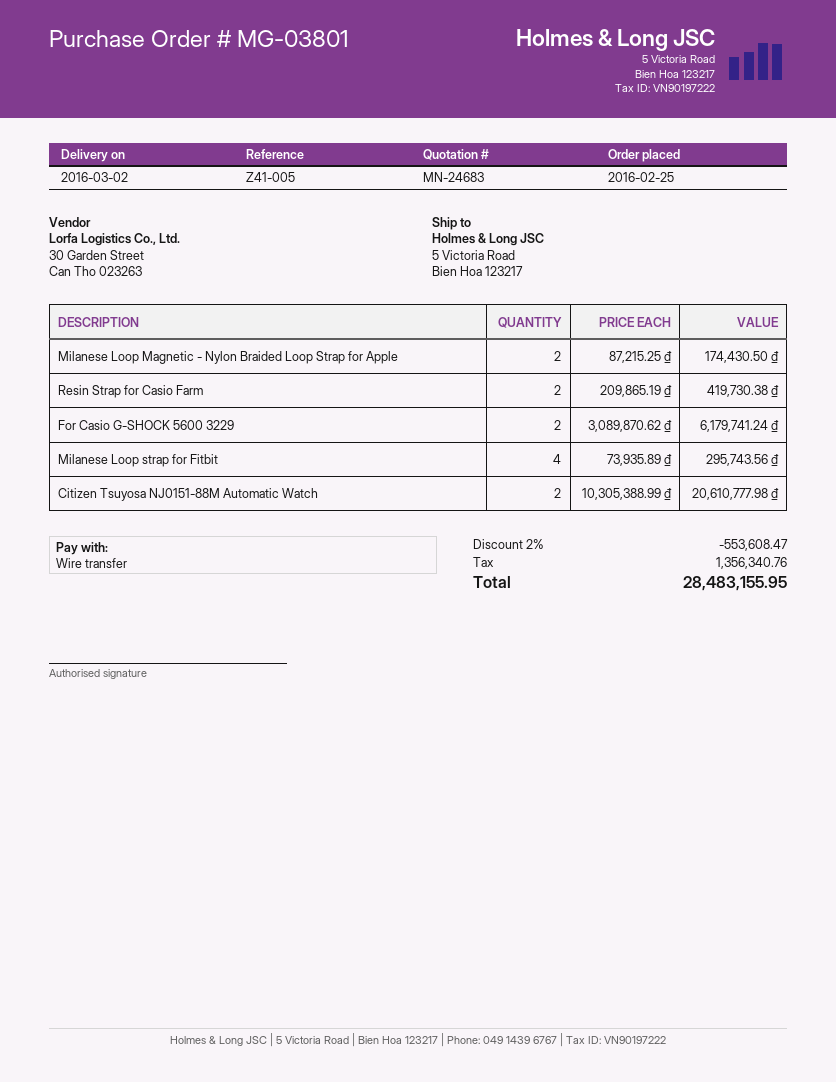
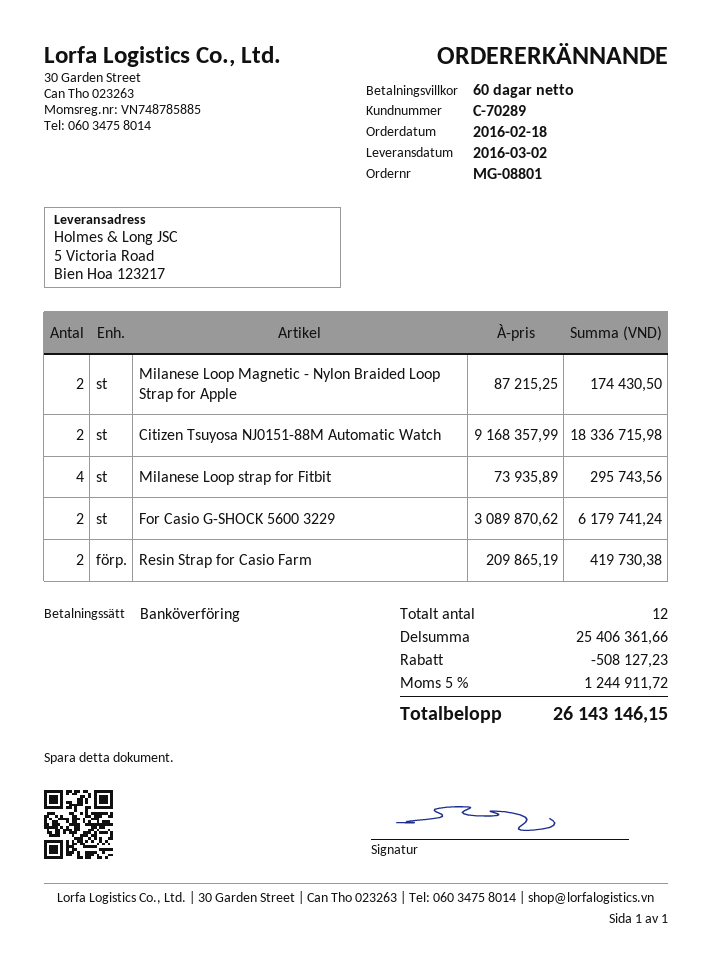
order number: MG-03801 -> MG-08801
order date: 2016-02-25 -> 2016-02-18
Citizen Tsuyosa NJ0151-88M Automatic Watch: 2 x 10305388.99 = 20610777.98 -> 2 x 9168357.99 = 18336715.98
discount: 553608.47 -> 508127.23
tax: 1356340.76 -> 1244911.72
total: 28483155.95 -> 26143146.15

